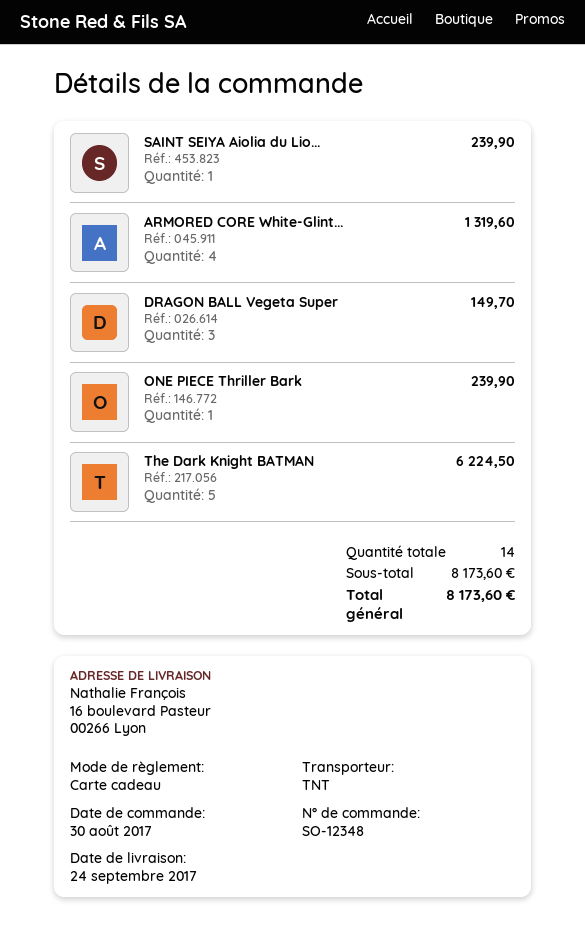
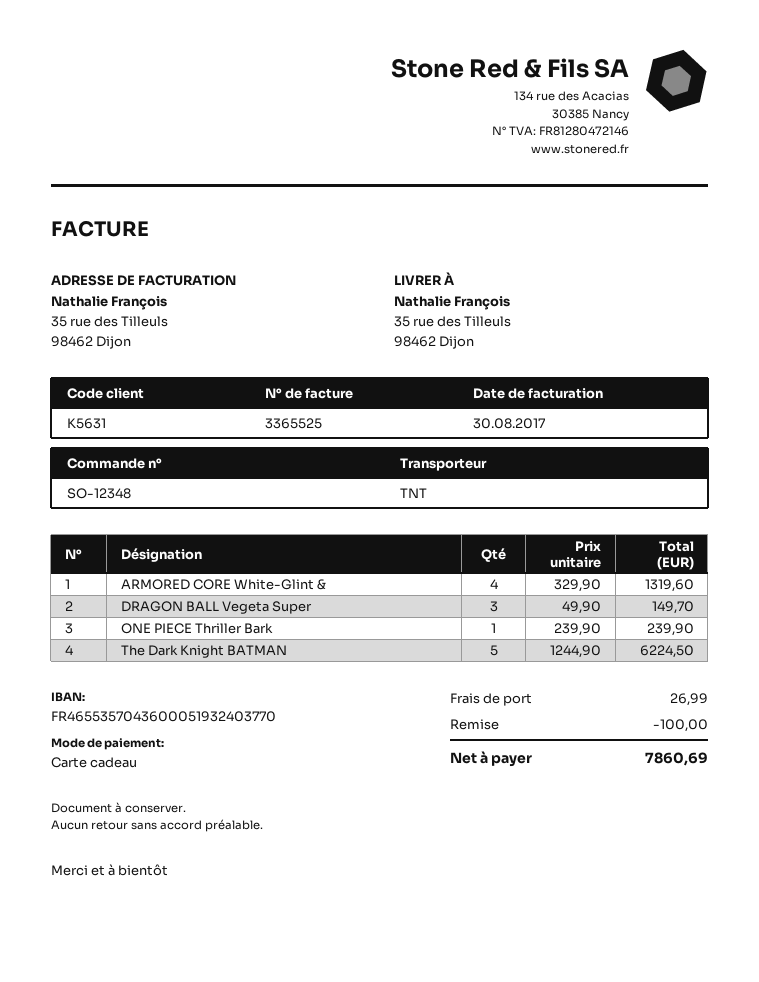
ship to: 16 boulevard Pasteur, 00266 Lyon -> 35 rue des Tilleuls, 98462 Dijon
SAINT SEIYA Aiolia du Lio...: 1 for 239.90 -> none
discount: none -> 100.00
shipping: none -> 26.99
total: 8173.60 -> 7860.69

